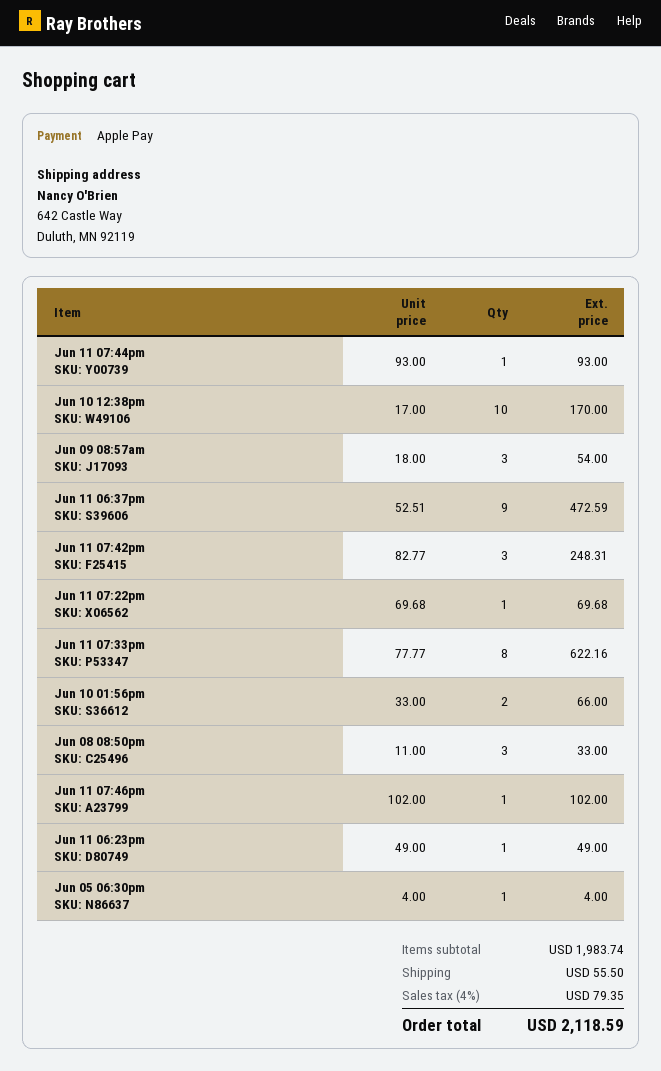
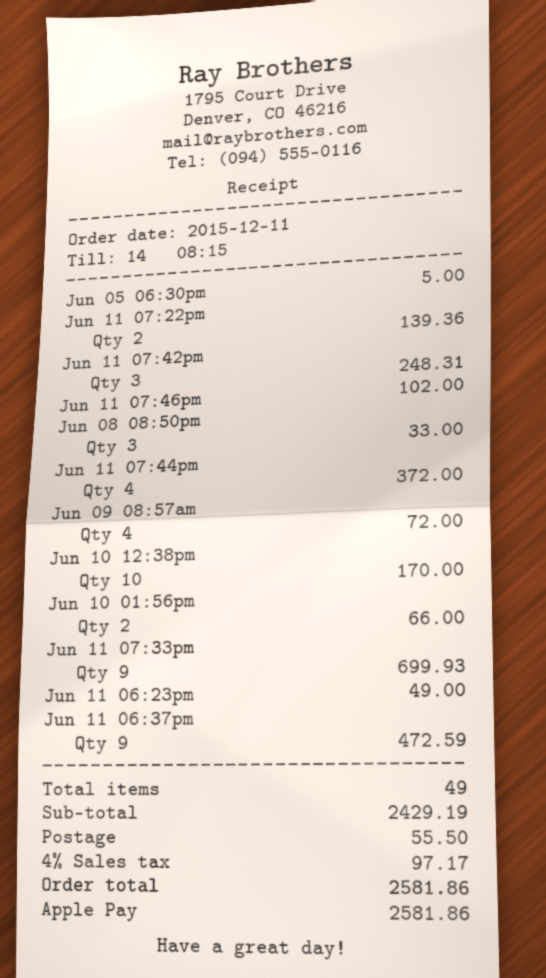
Jun 11 07:44pm: 1 for 93.00 -> 4 for 372.00
Jun 09 08:57am: 3 for 54.00 -> 4 for 72.00
Jun 11 07:22pm: 1 for 69.68 -> 2 for 139.36
Jun 11 07:33pm: 8 for 622.16 -> 9 for 699.93
Jun 05 06:30pm: 1 for 4.00 -> 1 for 5.00
subtotal: 1983.74 -> 2429.19
tax: 4% = 79.35 -> 4% = 97.17
total: 2118.59 -> 2581.86

